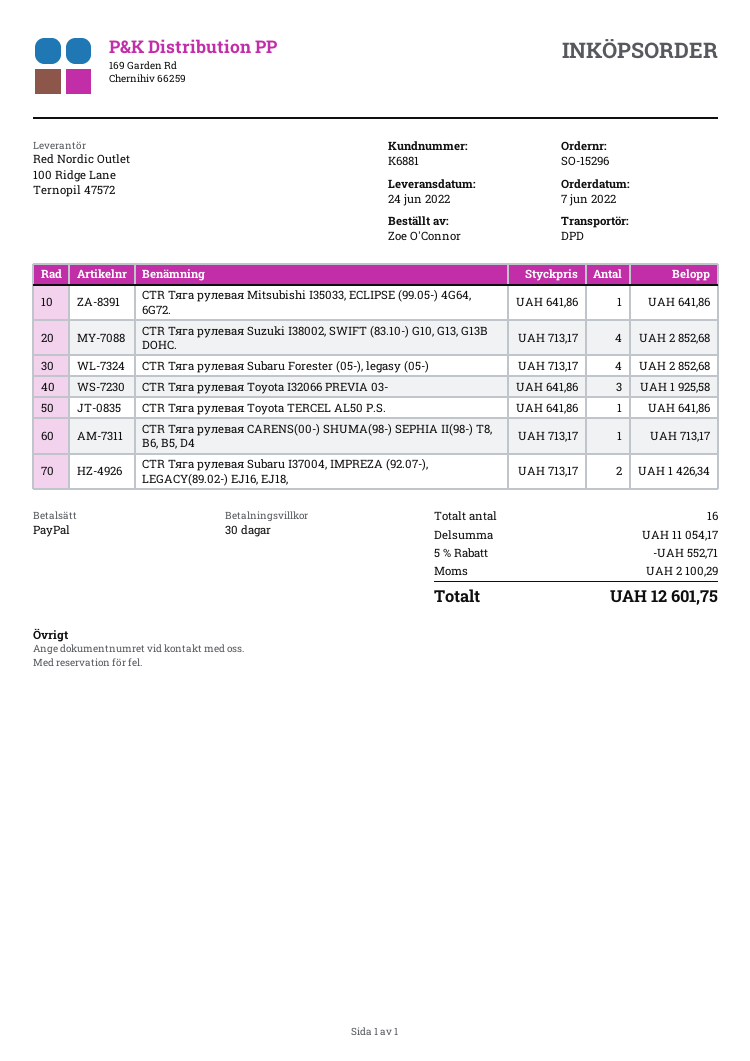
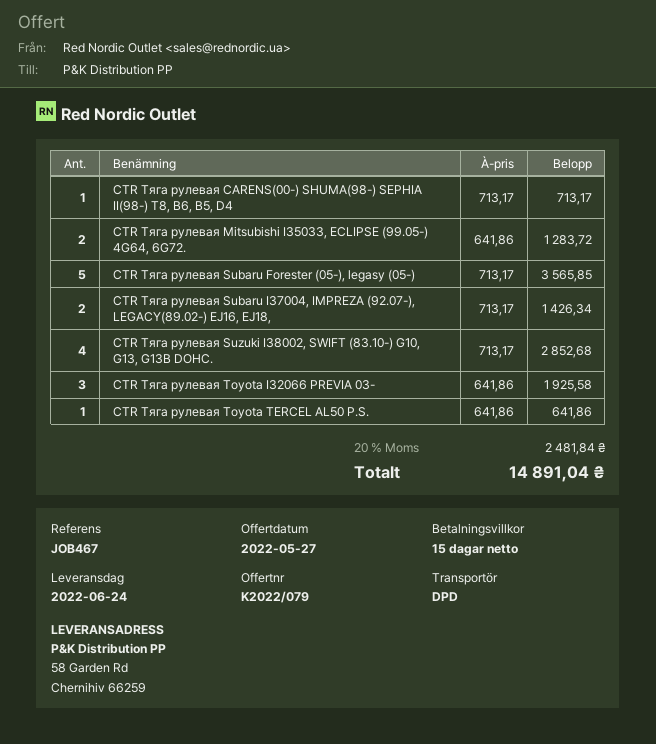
payment terms: 30 days -> 15 days
CTR Тяга рулевая Mitsubishi I35033, ECLIPSE (99.05-) 4G64, 6G72.: 1 x 641.86 = 641.86 -> 2 x 641.86 = 1283.72
CTR Тяга рулевая Subaru Forester (05-), legasy (05-): 4 x 713.17 = 2852.68 -> 5 x 713.17 = 3565.85
discount: 5% = 552.71 -> none
tax: 2100.29 -> 2481.84
total: 12601.75 -> 14891.04

